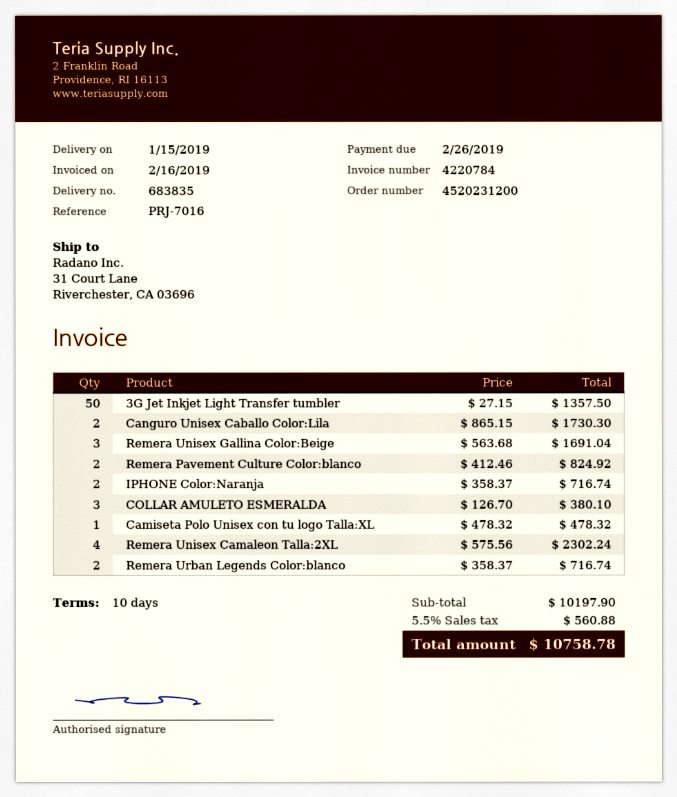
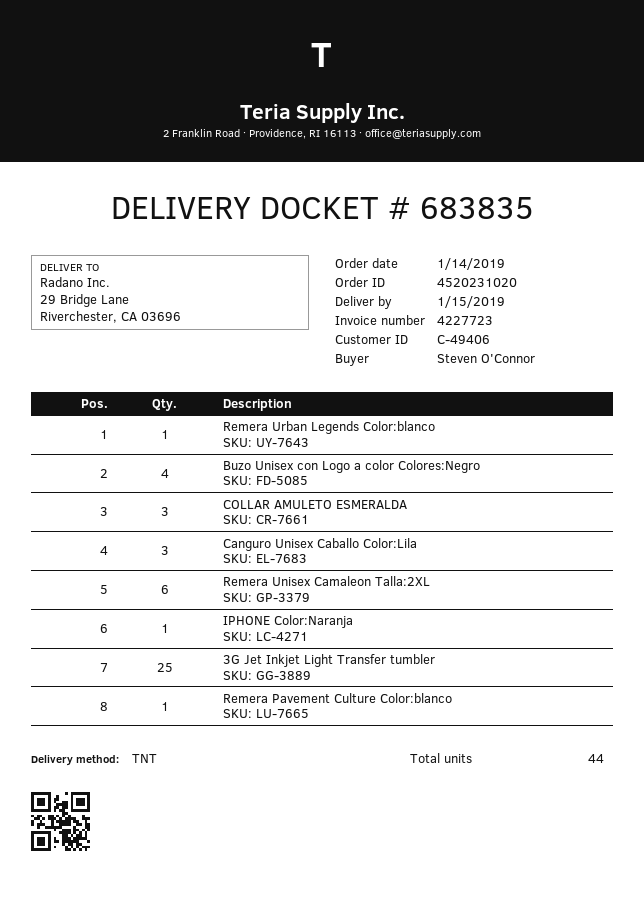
order number: 4520231200 -> 4520231020
invoice number: 4220784 -> 4227723
ship to: 31 Court Lane, Riverchester, CA 03696 -> 29 Bridge Lane, Riverchester, CA 03696
3G Jet Inkjet Light Transfer tumbler: 50 -> 25
Canguro Unisex Caballo Color:Lila: 2 -> 3
Remera Unisex Gallina Color:Beige: 3 -> none
Remera Pavement Culture Color:blanco: 2 -> 1
IPHONE Color:Naranja: 2 -> 1
Camiseta Polo Unisex con tu logo Talla:XL: 1 -> none
Remera Unisex Camaleon Talla:2XL: 4 -> 6
Remera Urban Legends Color:blanco: 2 -> 1
Buzo Unisex con Logo a color Colores:Negro: none -> 4

